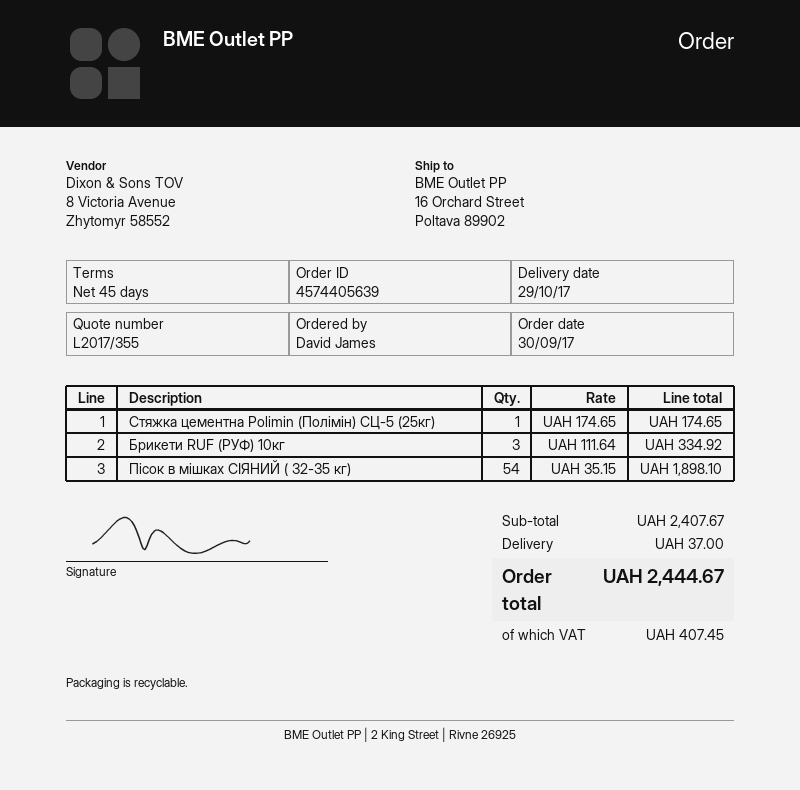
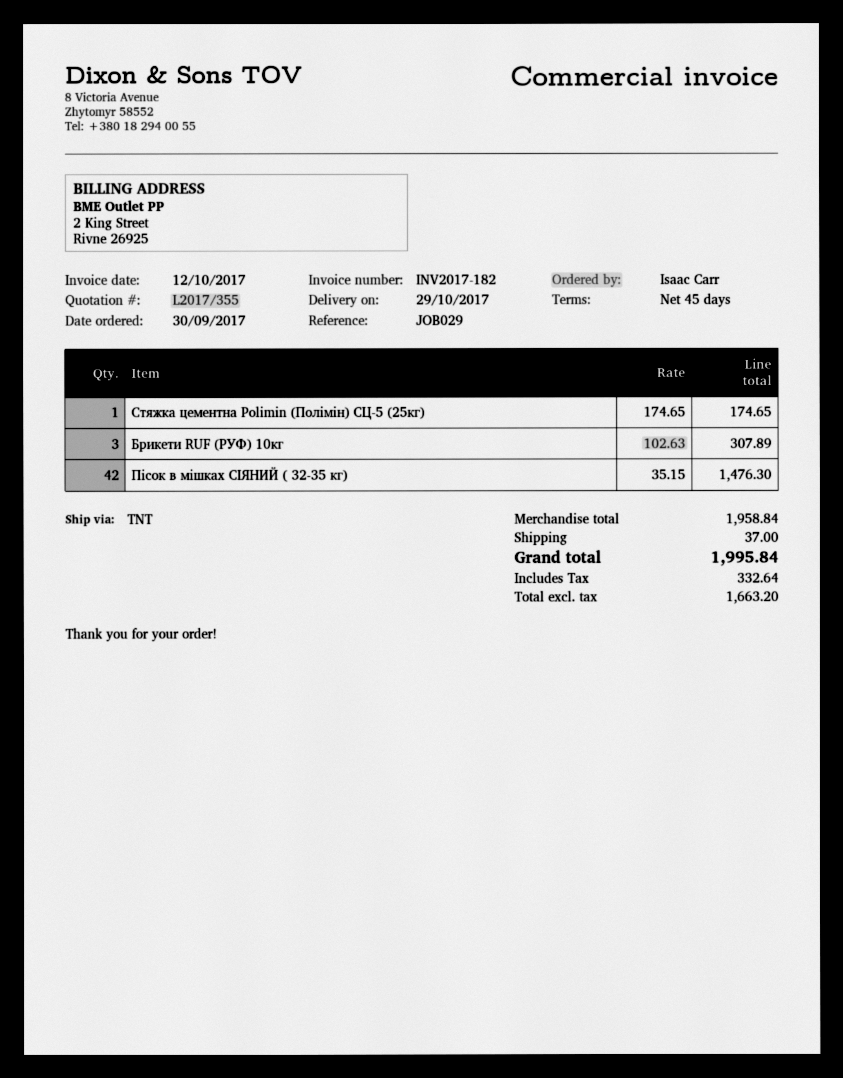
ordered by: David James -> Isaac Carr
Брикети RUF (РУФ) 10кг: 3 x 111.64 = 334.92 -> 3 x 102.63 = 307.89
Пісок в мішках СІЯНИЙ ( 32-35 кг): 54 x 35.15 = 1898.10 -> 42 x 35.15 = 1476.30
subtotal: 2407.67 -> 1958.84
tax: 407.45 -> 332.64
total: 2444.67 -> 1995.84

